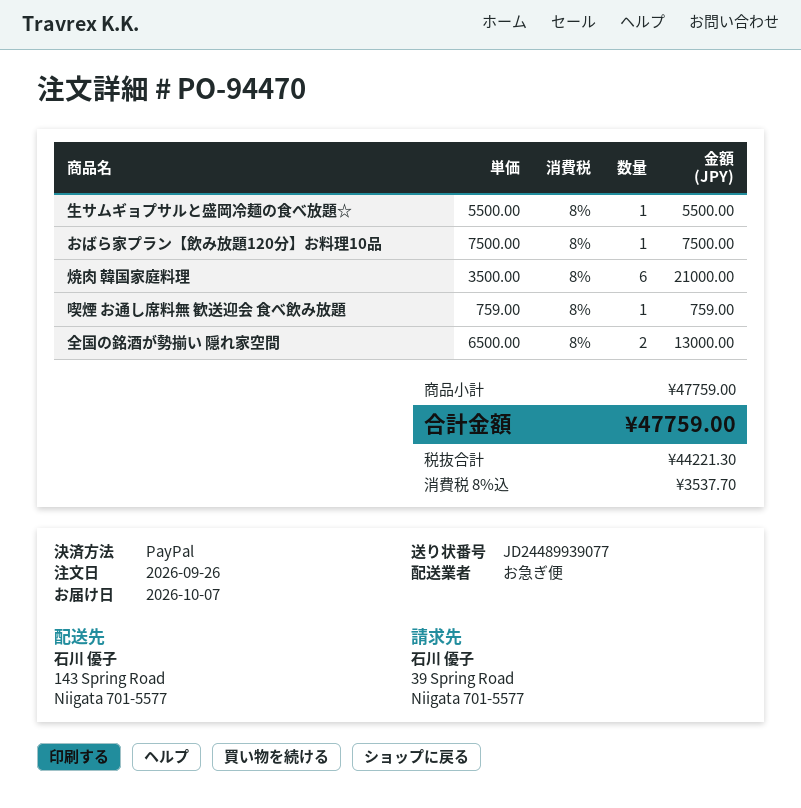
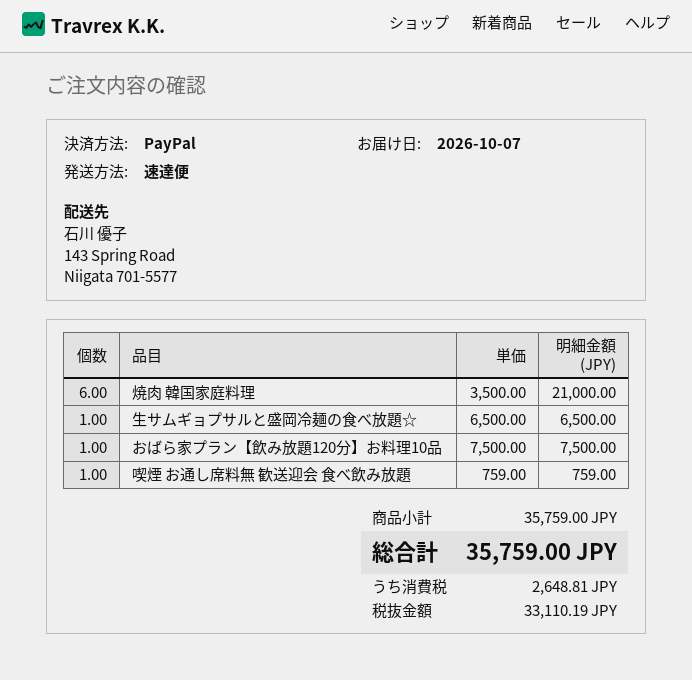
生サムギョプサルと盛岡冷麺の食べ放題☆: 1 x 5500.00 = 5500.00 -> 1 x 6500.00 = 6500.00
全国の銘酒が勢揃い 隠れ家空間: 2 x 6500.00 = 13000.00 -> none
subtotal: 47759.00 -> 35759.00
net: 44221.30 -> 33110.19
tax: 3537.70 -> 2648.81
total: 47759.00 -> 35759.00

